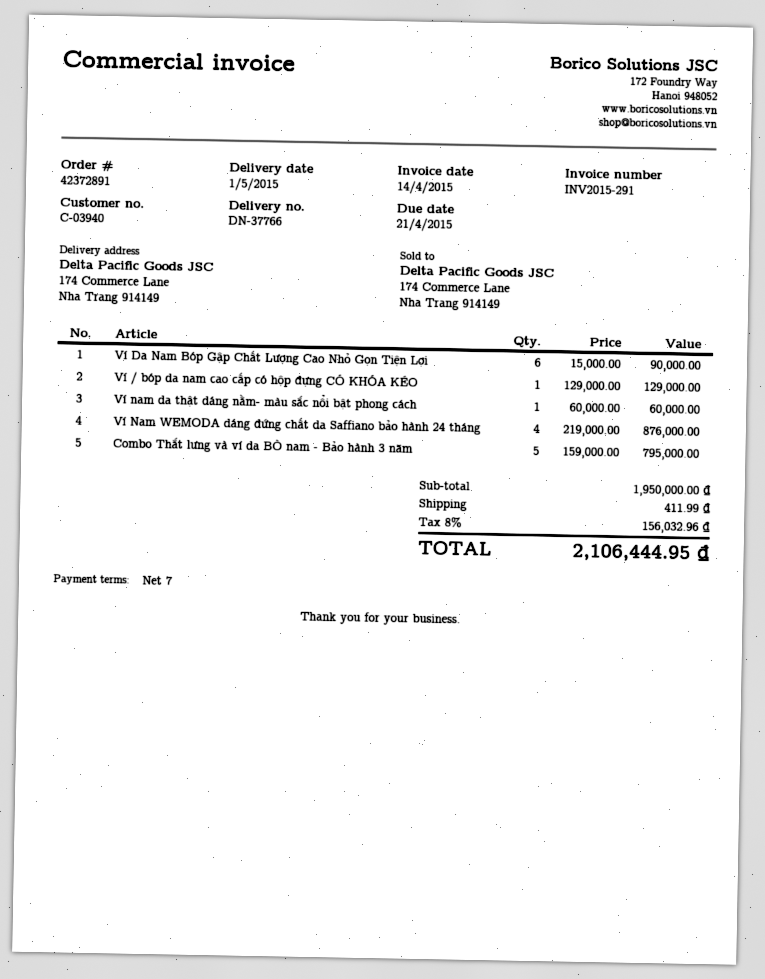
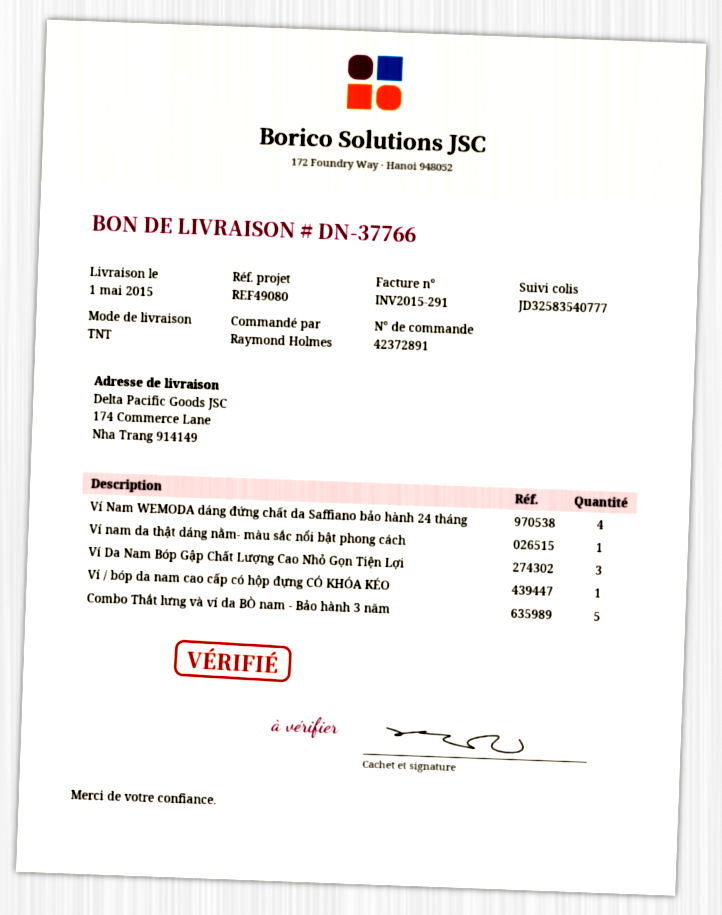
Ví Da Nam Bóp Gập Chất Lượng Cao Nhỏ Gọn Tiện Lợi: 6 -> 3

